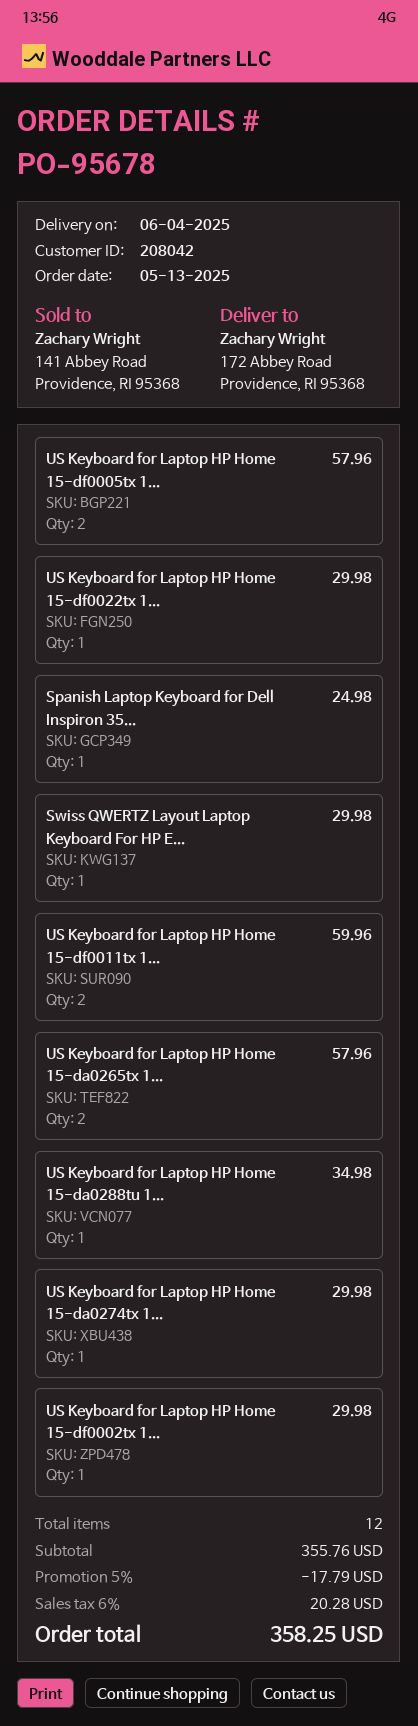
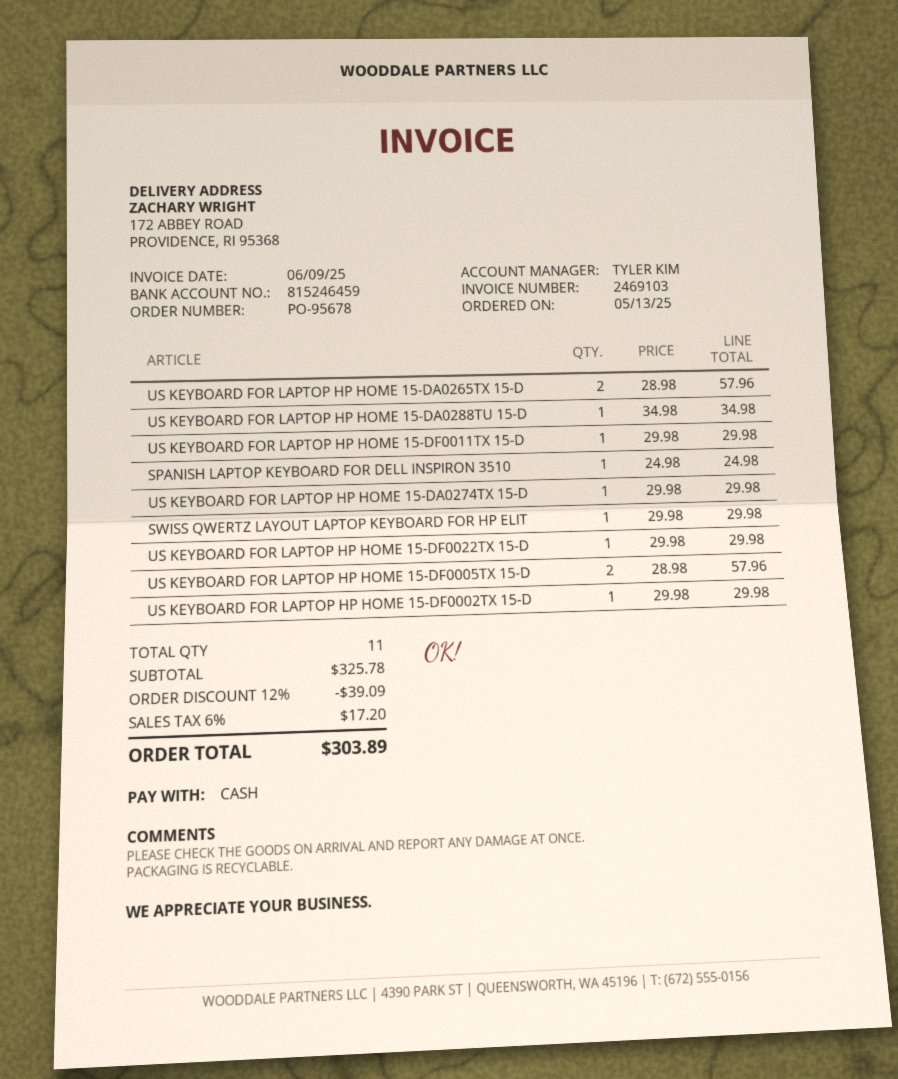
US Keyboard for Laptop HP Home 15-df0011tx 1...: 2 for 59.96 -> 1 for 29.98
total quantity: 12 -> 11
subtotal: 355.76 -> 325.78
discount: 5% = 17.79 -> 12% = 39.09
tax: 6% = 20.28 -> 6% = 17.20
total: 358.25 -> 303.89

